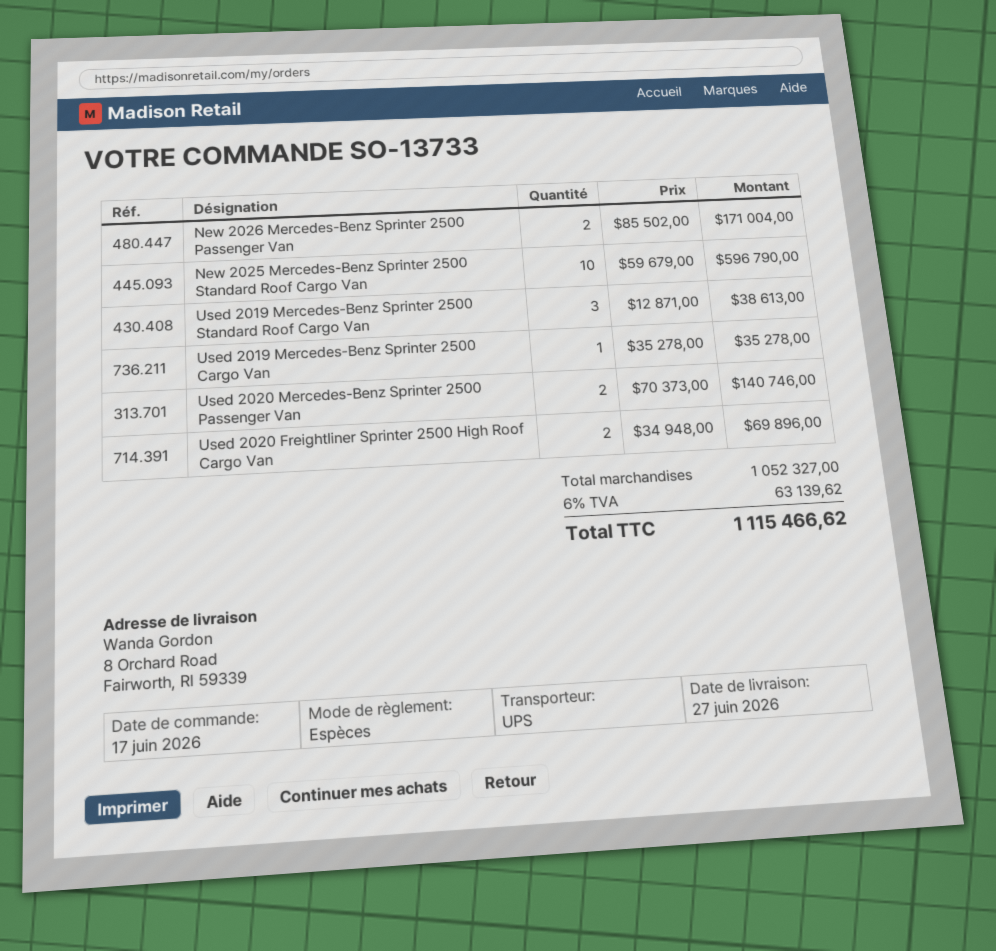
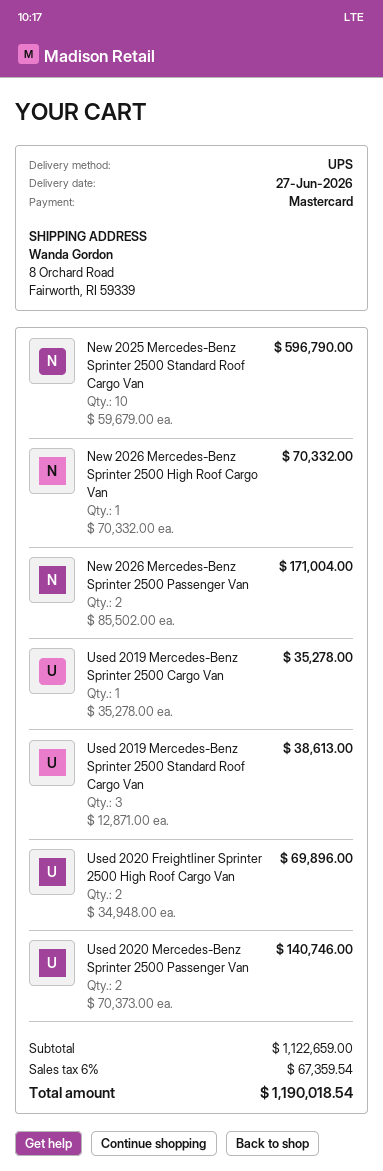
payment method: cash -> Mastercard
New 2026 Mercedes-Benz Sprinter 2500 High Roof Cargo Van: none -> 1 x 70332.00 = 70332.00
subtotal: 1052327.00 -> 1122659.00
tax: 6% = 63139.62 -> 6% = 67359.54
total: 1115466.62 -> 1190018.54

